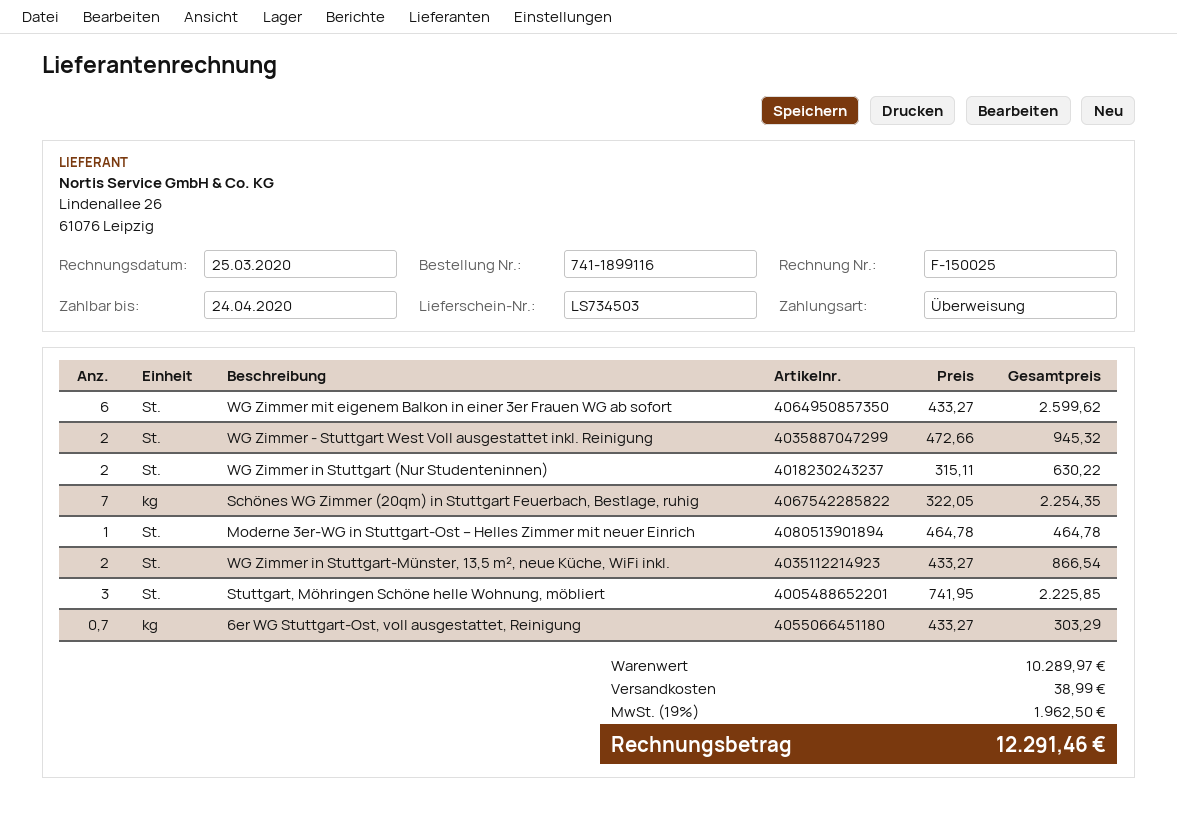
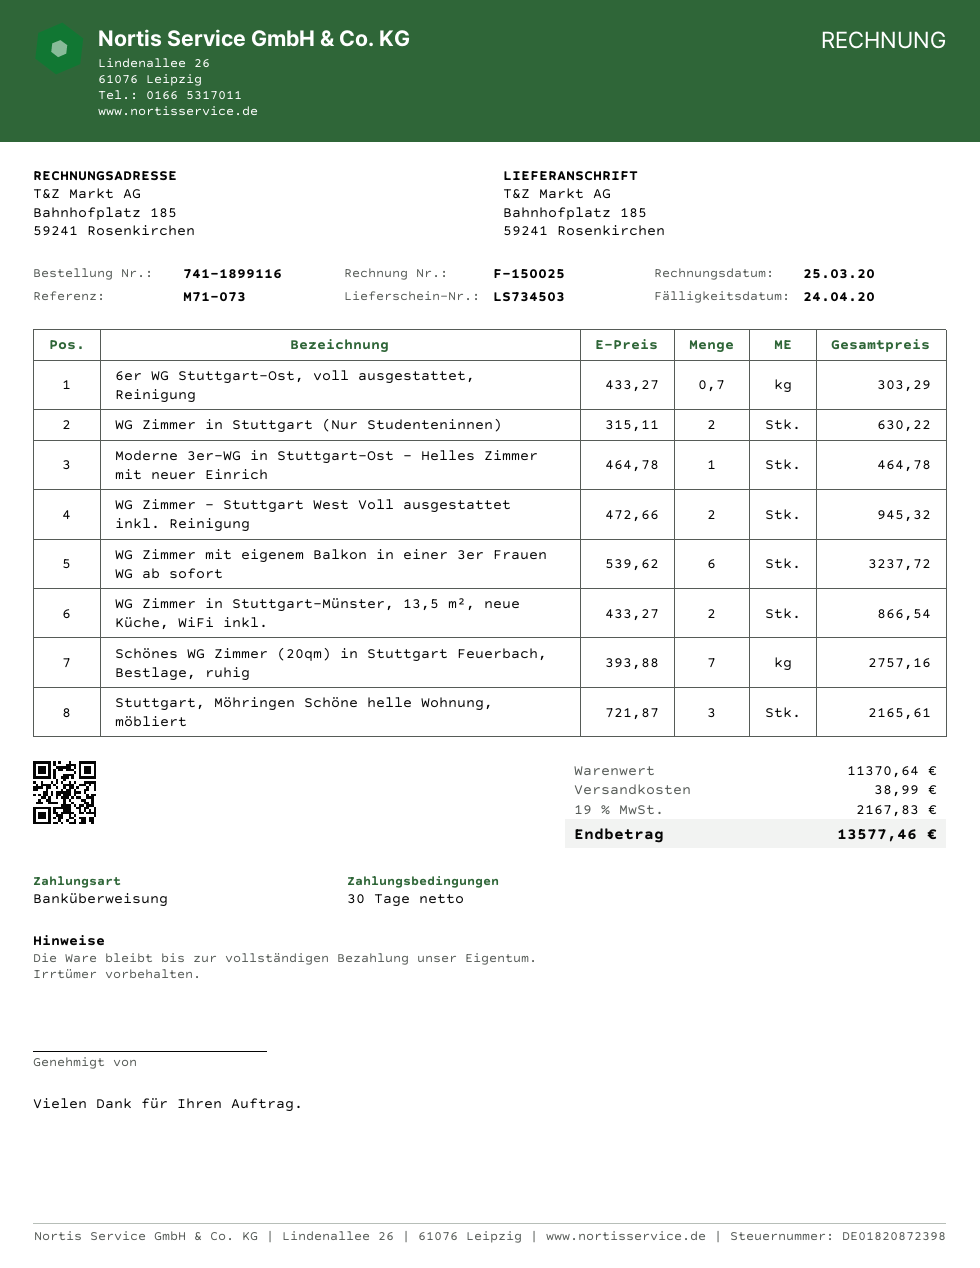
WG Zimmer mit eigenem Balkon in einer 3er Frauen WG ab sofort: 6 x 433.27 = 2599.62 -> 6 x 539.62 = 3237.72
Schönes WG Zimmer (20qm) in Stuttgart Feuerbach, Bestlage, ruhig: 7 x 322.05 = 2254.35 -> 7 x 393.88 = 2757.16
Stuttgart, Möhringen Schöne helle Wohnung, möbliert: 3 x 741.95 = 2225.85 -> 3 x 721.87 = 2165.61
subtotal: 10289.97 -> 11370.64
tax: 19% = 1962.50 -> 19% = 2167.83
total: 12291.46 -> 13577.46

